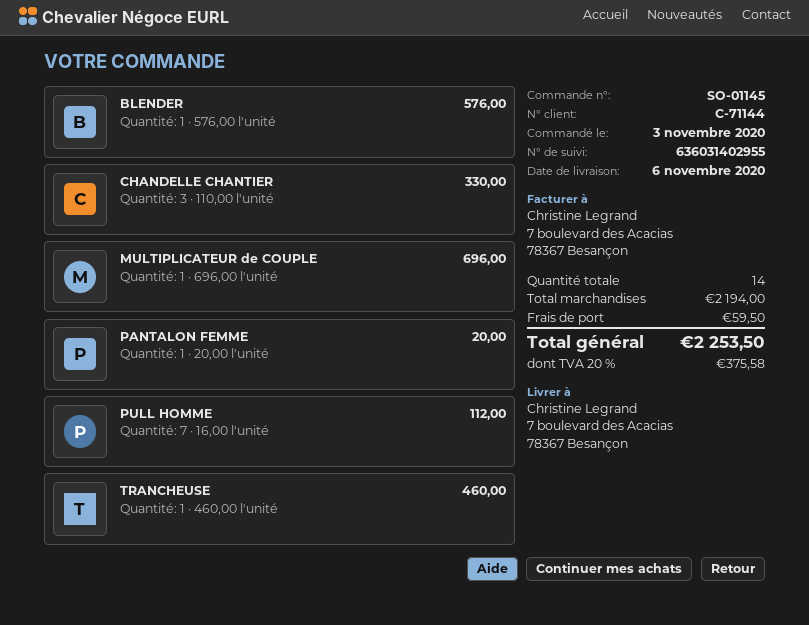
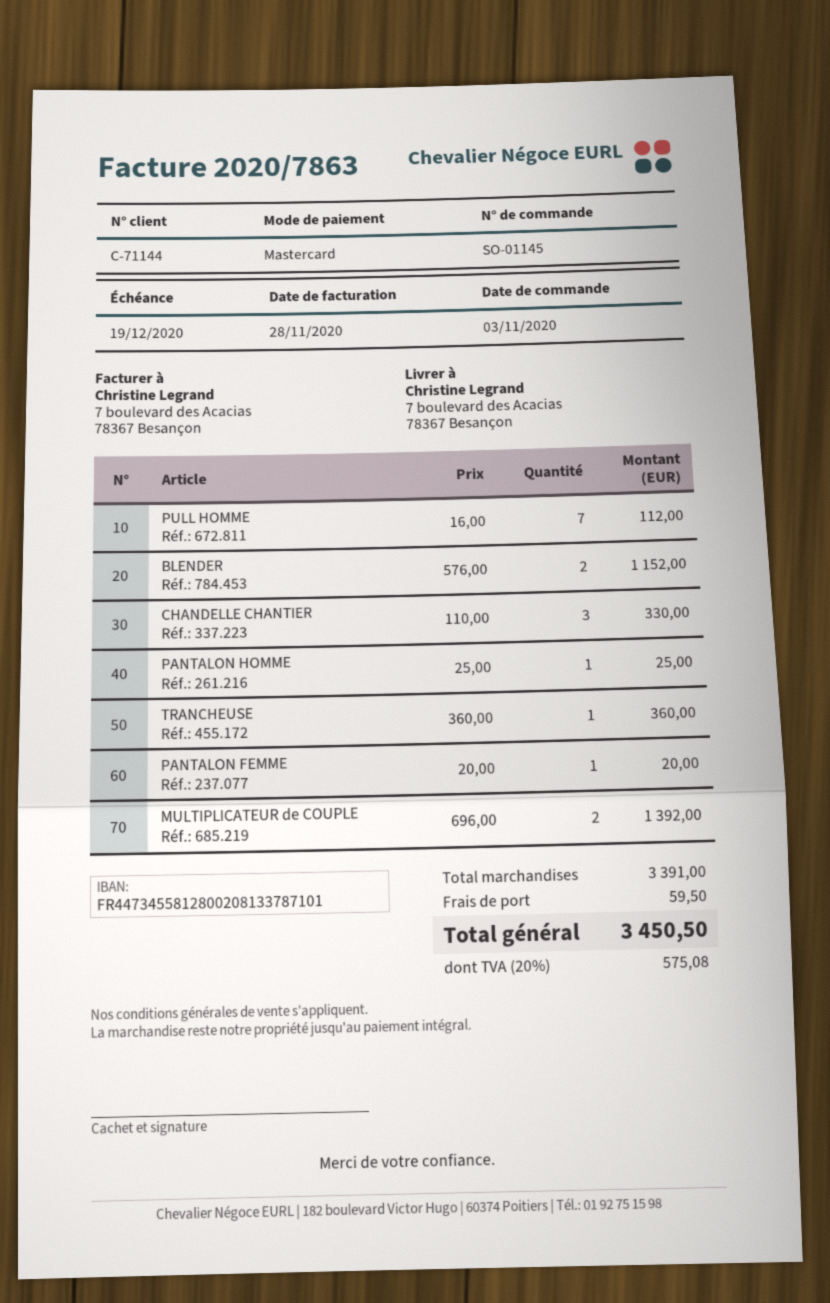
BLENDER: 1 x 576.00 = 576.00 -> 2 x 576.00 = 1152.00
MULTIPLICATEUR de COUPLE: 1 x 696.00 = 696.00 -> 2 x 696.00 = 1392.00
TRANCHEUSE: 1 x 460.00 = 460.00 -> 1 x 360.00 = 360.00
PANTALON HOMME: none -> 1 x 25.00 = 25.00
subtotal: 2194.00 -> 3391.00
tax: 20% = 375.58 -> 20% = 575.08
total: 2253.50 -> 3450.50

